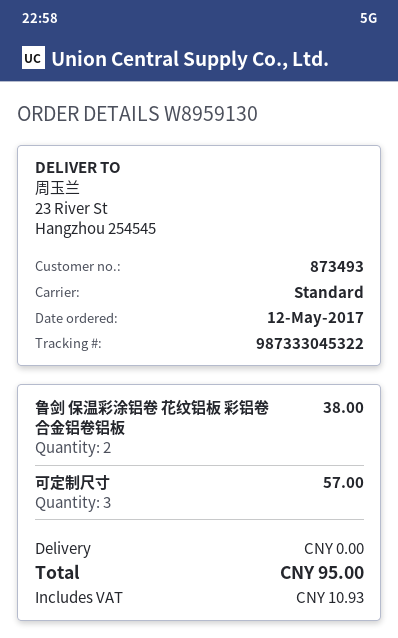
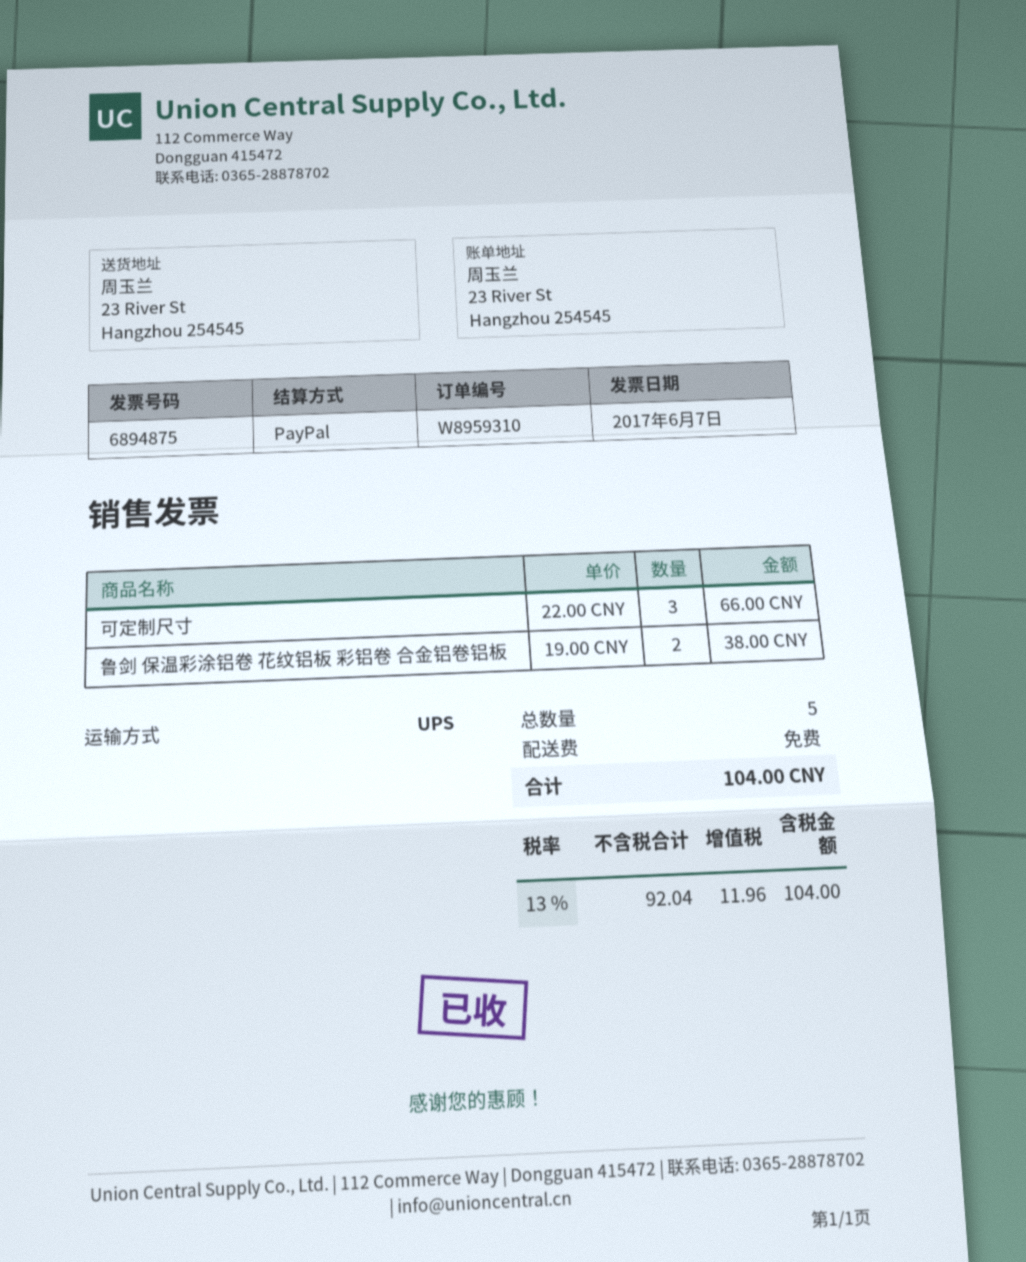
order number: W8959130 -> W8959310
shipping method: standard -> UPS
可定制尺寸: 3 for 57.00 -> 3 for 66.00
tax: 10.93 -> 11.96
total: 95.00 -> 104.00

